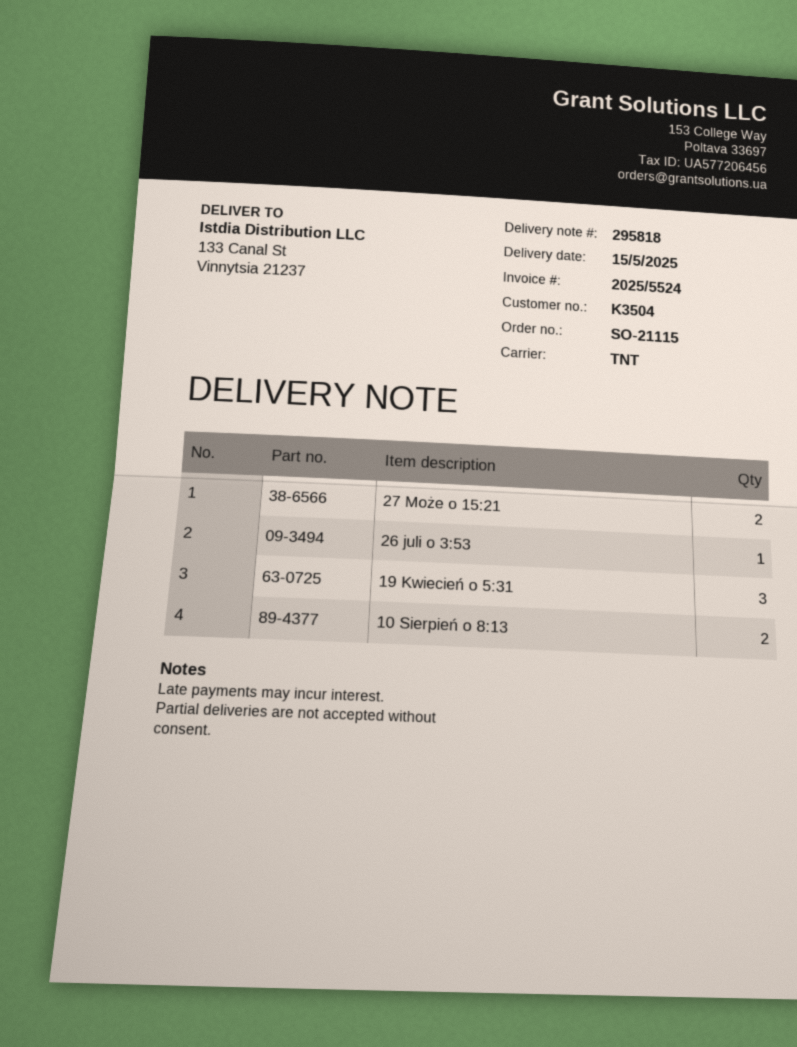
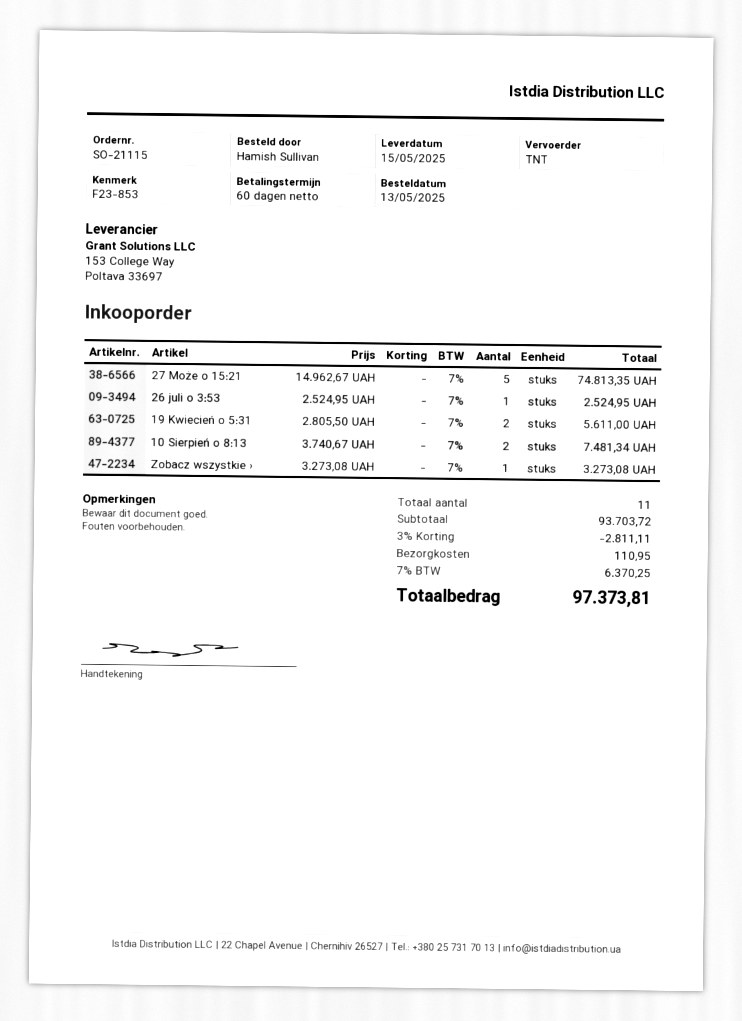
27 Może o 15:21: 2 -> 5
19 Kwiecień o 5:31: 3 -> 2
Zobacz wszystkie ›: none -> 1

